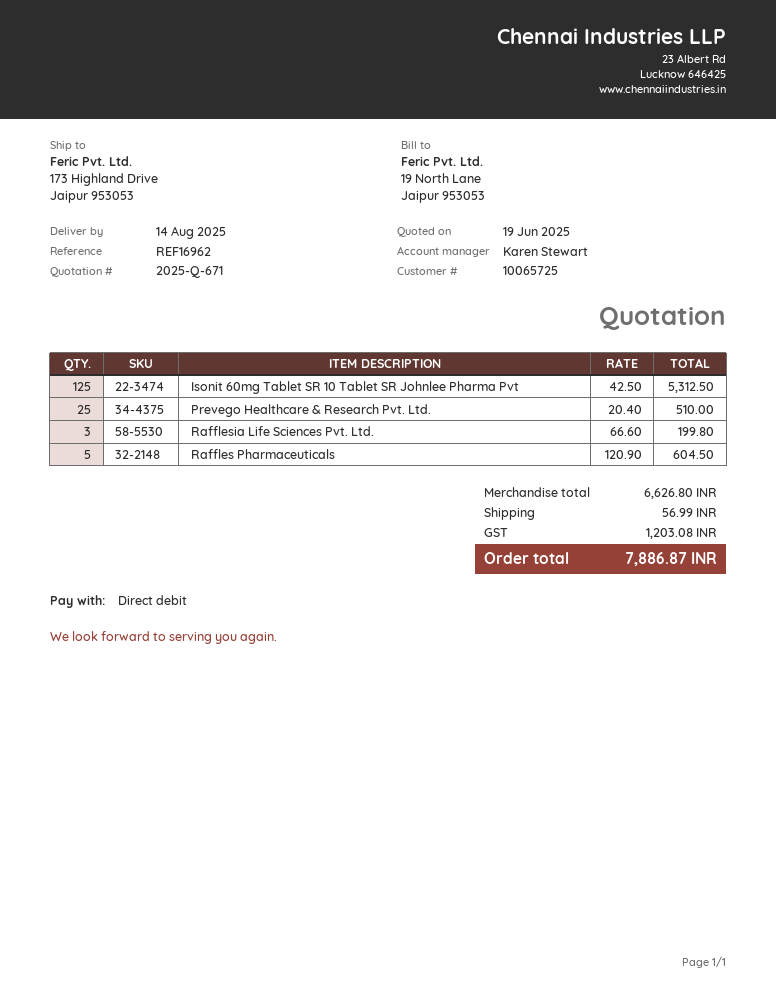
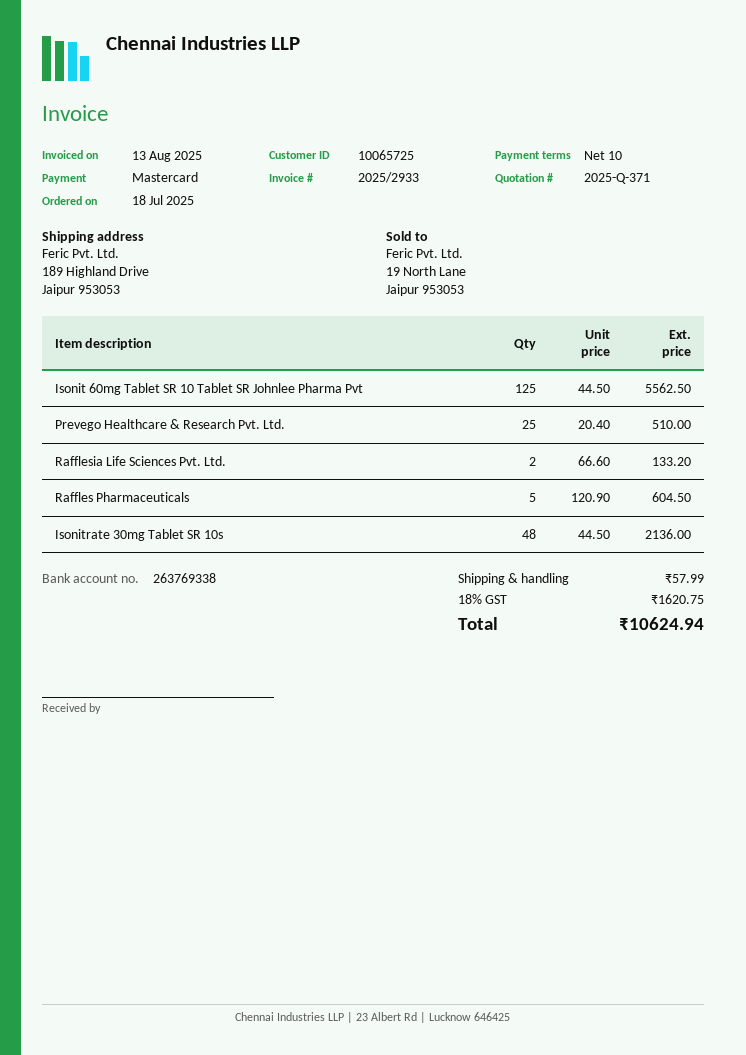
quote number: 2025-Q-671 -> 2025-Q-371
payment method: direct debit -> Mastercard
ship to: 173 Highland Drive, Jaipur 953053 -> 189 Highland Drive, Jaipur 953053
Isonit 60mg Tablet SR 10 Tablet SR Johnlee Pharma Pvt: 125 x 42.50 = 5312.50 -> 125 x 44.50 = 5562.50
Rafflesia Life Sciences Pvt. Ltd.: 3 x 66.60 = 199.80 -> 2 x 66.60 = 133.20
Isonitrate 30mg Tablet SR 10s: none -> 48 x 44.50 = 2136.00
shipping: 56.99 -> 57.99
tax: 1203.08 -> 1620.75
total: 7886.87 -> 10624.94

